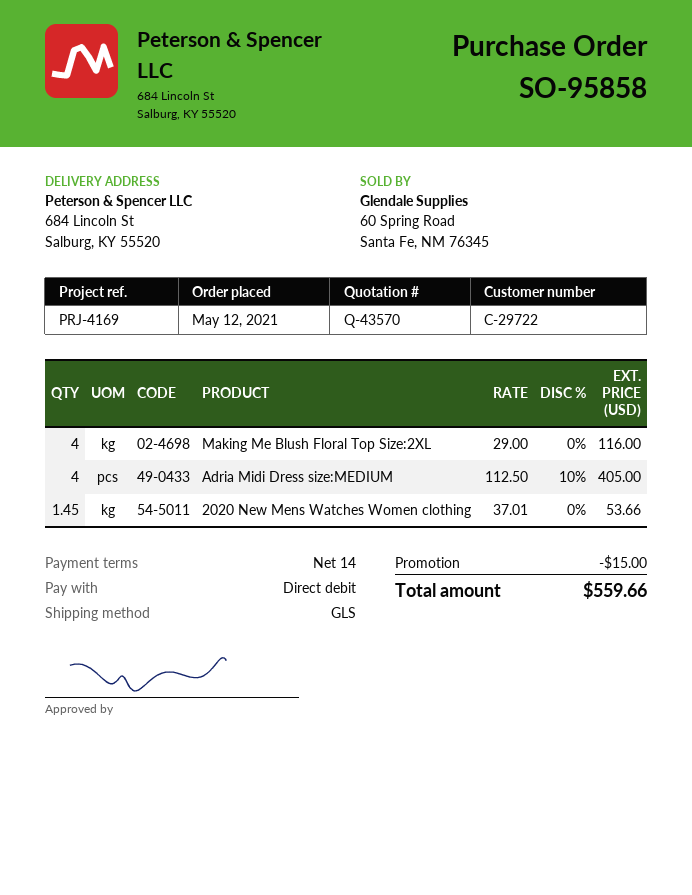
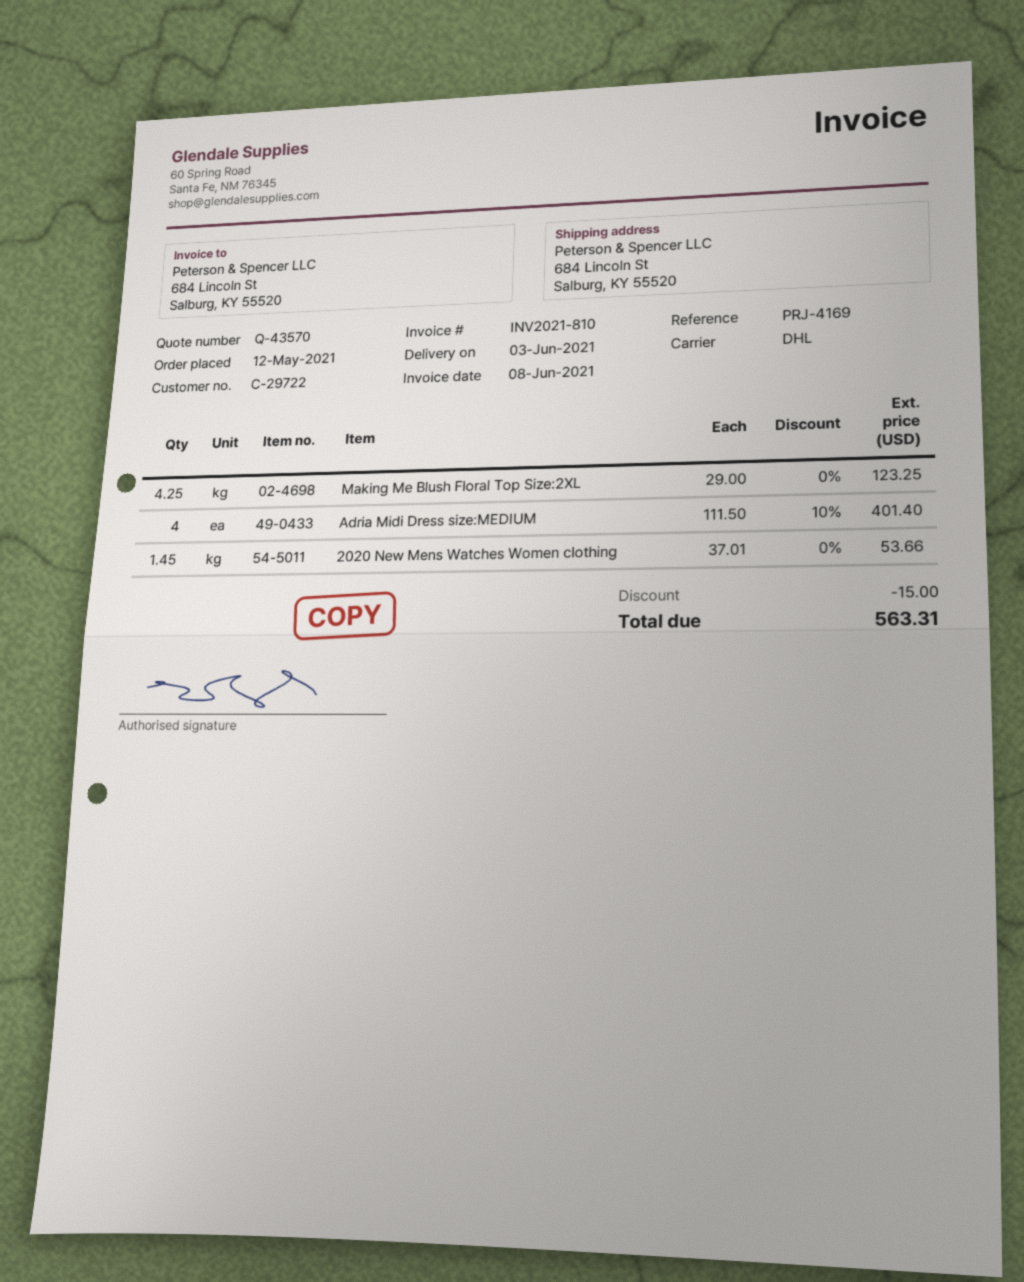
shipping method: GLS -> DHL
Making Me Blush Floral Top Size:2XL: 4 x 29.00 = 116.00 -> 4.25 x 29.00 = 123.25
Adria Midi Dress size:MEDIUM: 4 x 112.50 - 10% = 405.00 -> 4 x 111.50 - 10% = 401.40
total: 559.66 -> 563.31

